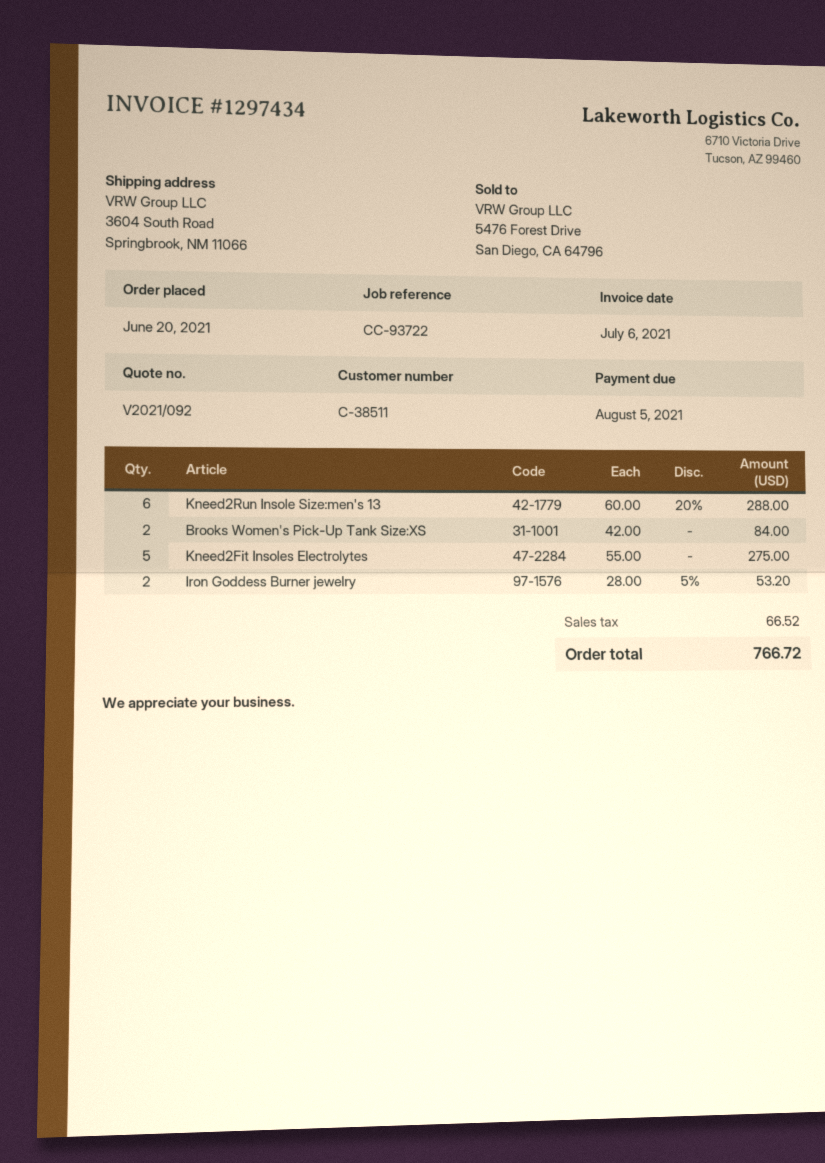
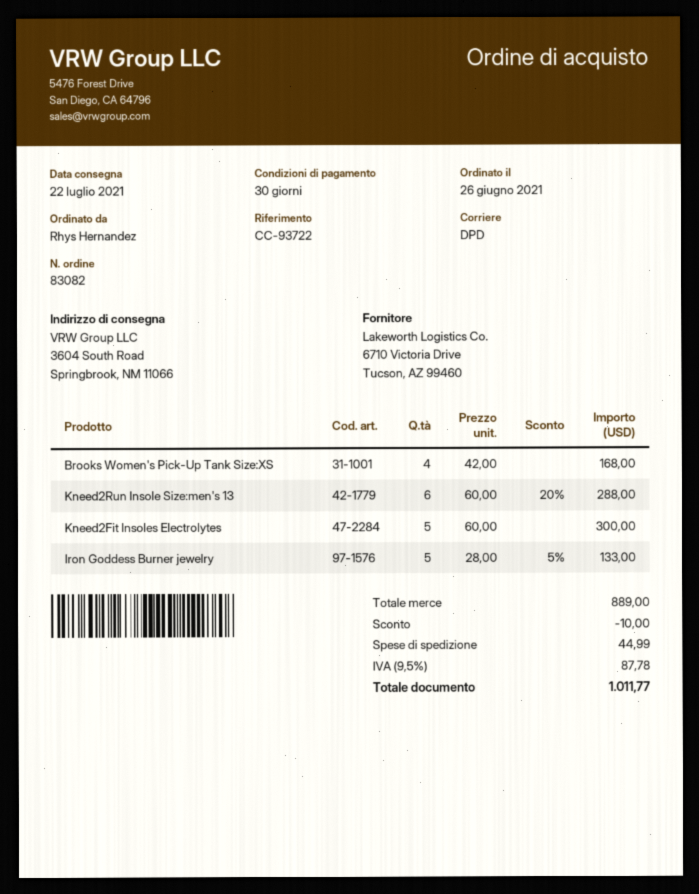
order date: 2021-06-20 -> 2021-06-26
Brooks Women's Pick-Up Tank Size:XS: 2 x 42.00 = 84.00 -> 4 x 42.00 = 168.00
Kneed2Fit Insoles Electrolytes: 5 x 55.00 = 275.00 -> 5 x 60.00 = 300.00
Iron Goddess Burner jewelry: 2 x 28.00 - 5% = 53.20 -> 5 x 28.00 - 5% = 133.00
discount: none -> 10.00
shipping: none -> 44.99
tax: 66.52 -> 87.78
total: 766.72 -> 1011.77

